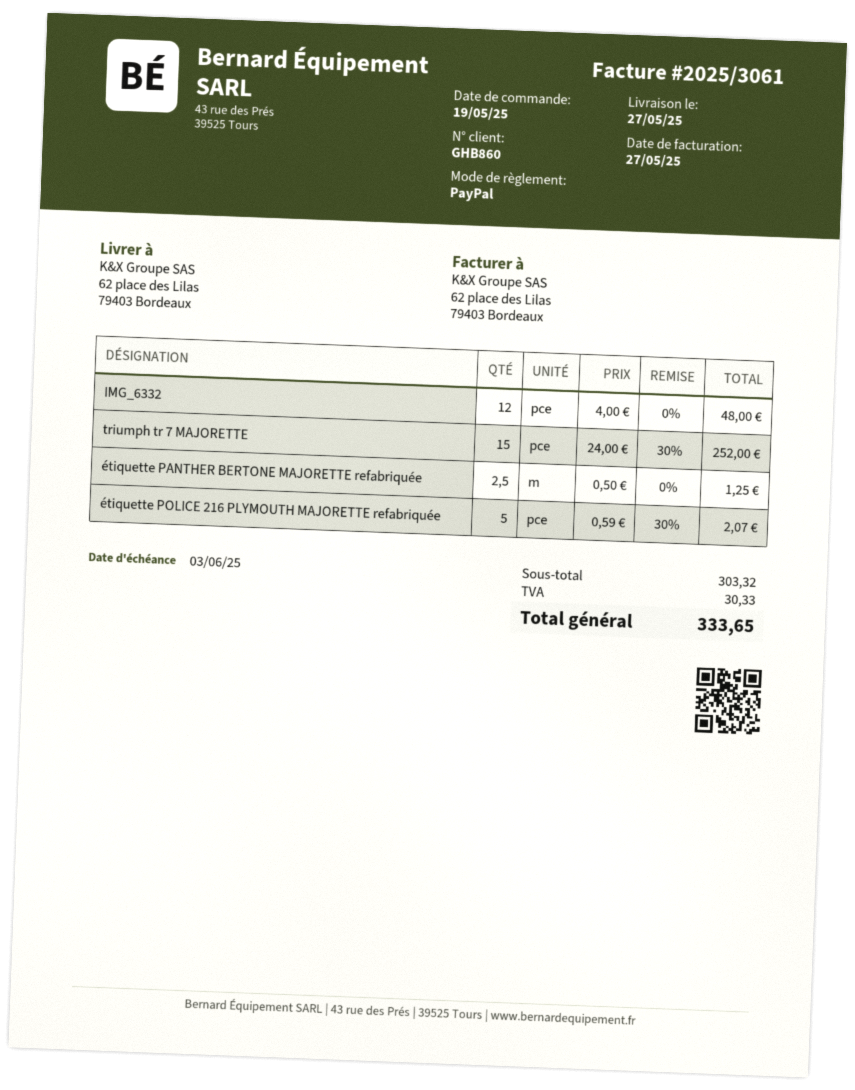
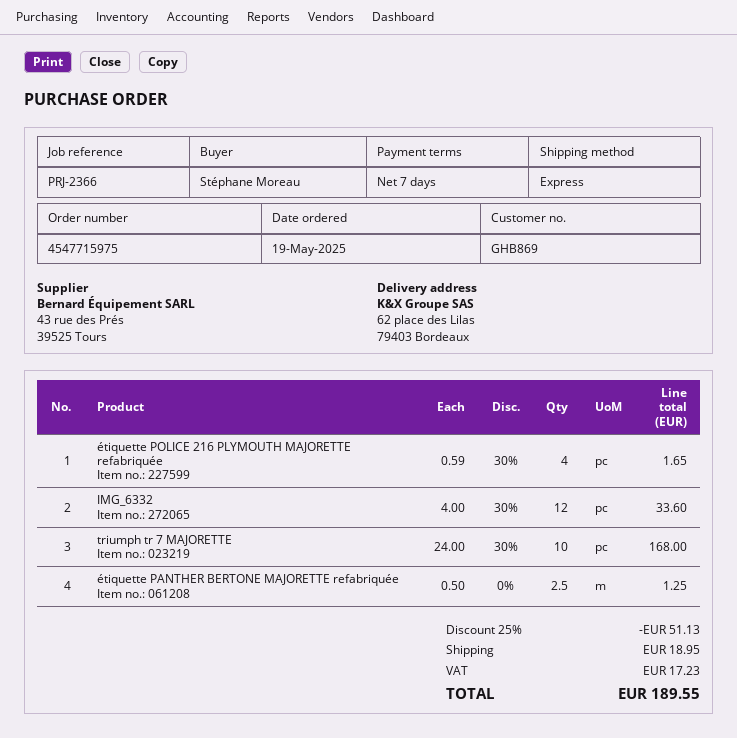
customer number: GHB860 -> GHB869
IMG_6332: 12 x 4.00 = 48.00 -> 12 x 4.00 - 30% = 33.60
triumph tr 7 MAJORETTE: 15 x 24.00 - 30% = 252.00 -> 10 x 24.00 - 30% = 168.00
étiquette POLICE 216 PLYMOUTH MAJORETTE refabriquée: 5 x 0.59 - 30% = 2.07 -> 4 x 0.59 - 30% = 1.65
discount: none -> 25% = 51.13
shipping: none -> 18.95
tax: 30.33 -> 17.23
total: 333.65 -> 189.55

